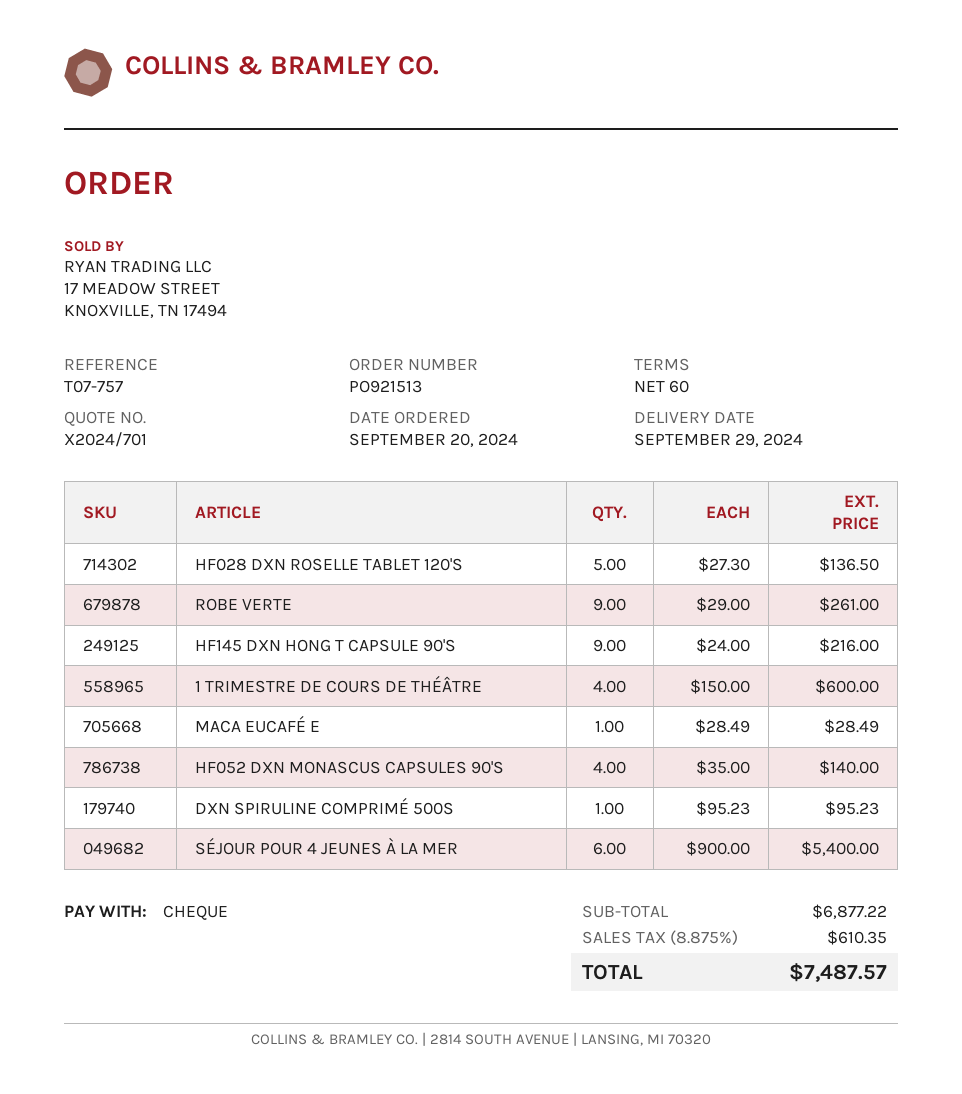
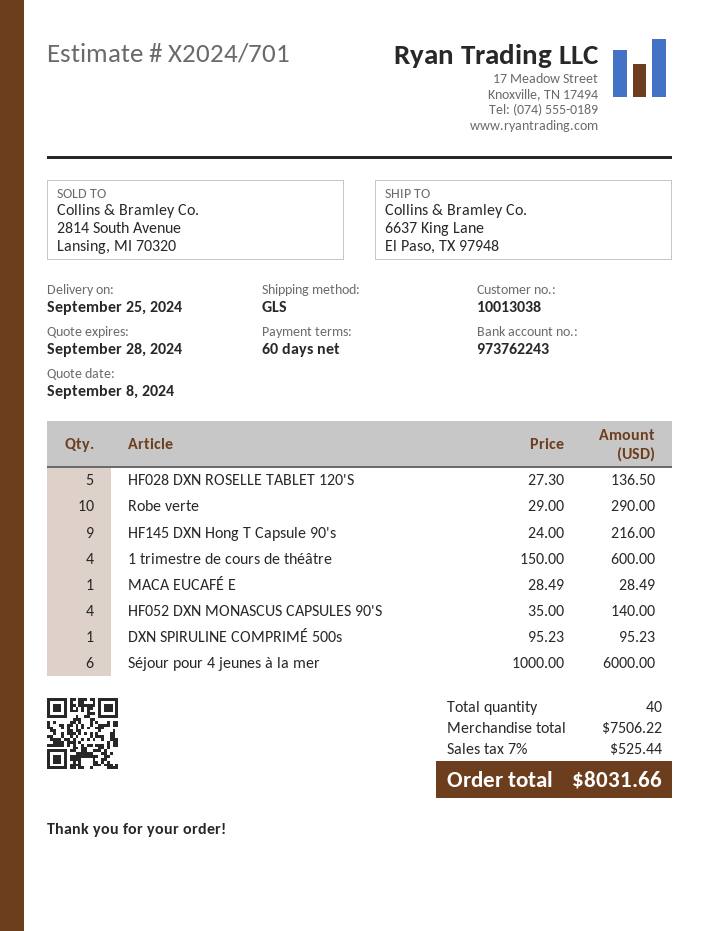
delivery date: 2024-09-29 -> 2024-09-25
ROBE VERTE: 9 x 29.00 = 261.00 -> 10 x 29.00 = 290.00
SÉJOUR POUR 4 JEUNES À LA MER: 6 x 900.00 = 5400.00 -> 6 x 1000.00 = 6000.00
subtotal: 6877.22 -> 7506.22
tax: 8.875% = 610.35 -> 7% = 525.44
total: 7487.57 -> 8031.66

